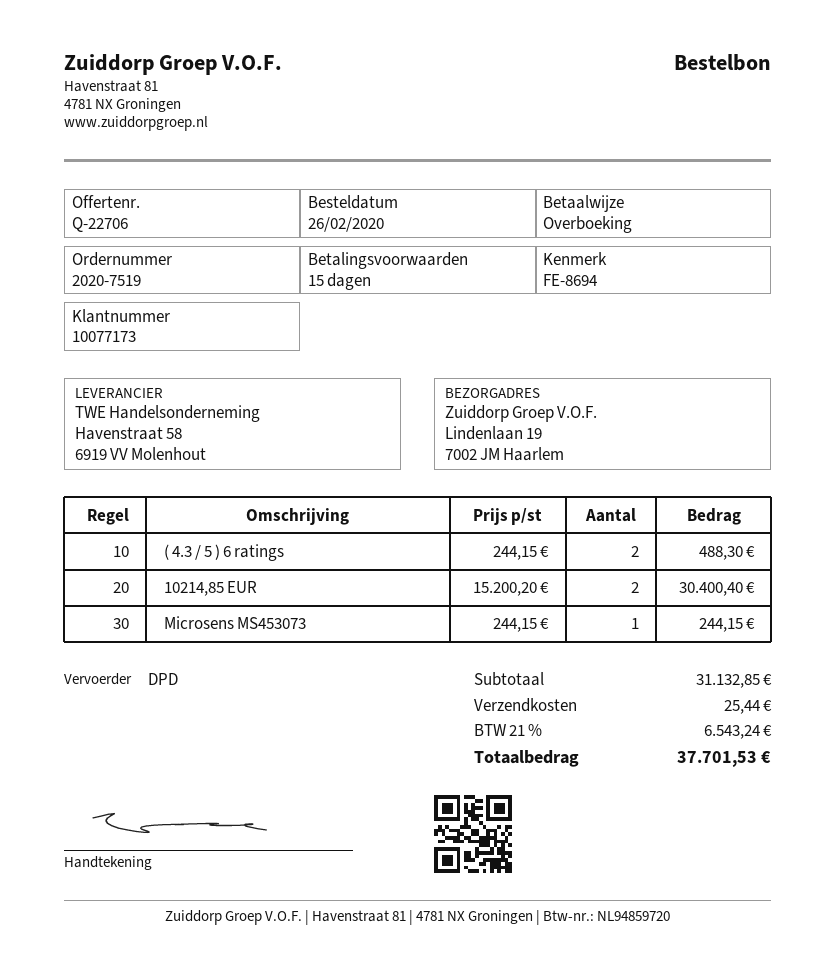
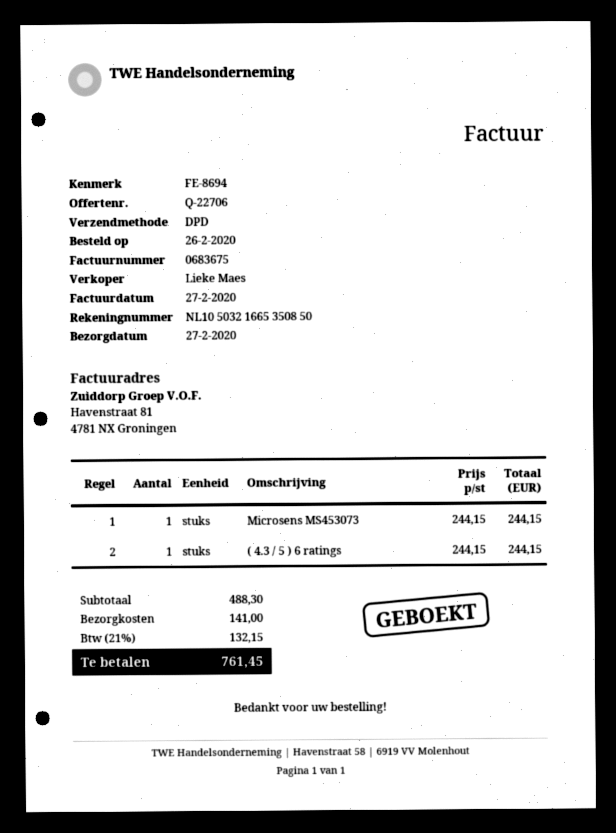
( 4.3 / 5 ) 6 ratings: 2 x 244.15 = 488.30 -> 1 x 244.15 = 244.15
10214,85 EUR: 2 x 15200.20 = 30400.40 -> none
subtotal: 31132.85 -> 488.30
shipping: 25.44 -> 141.00
tax: 21% = 6543.24 -> 21% = 132.15
total: 37701.53 -> 761.45

